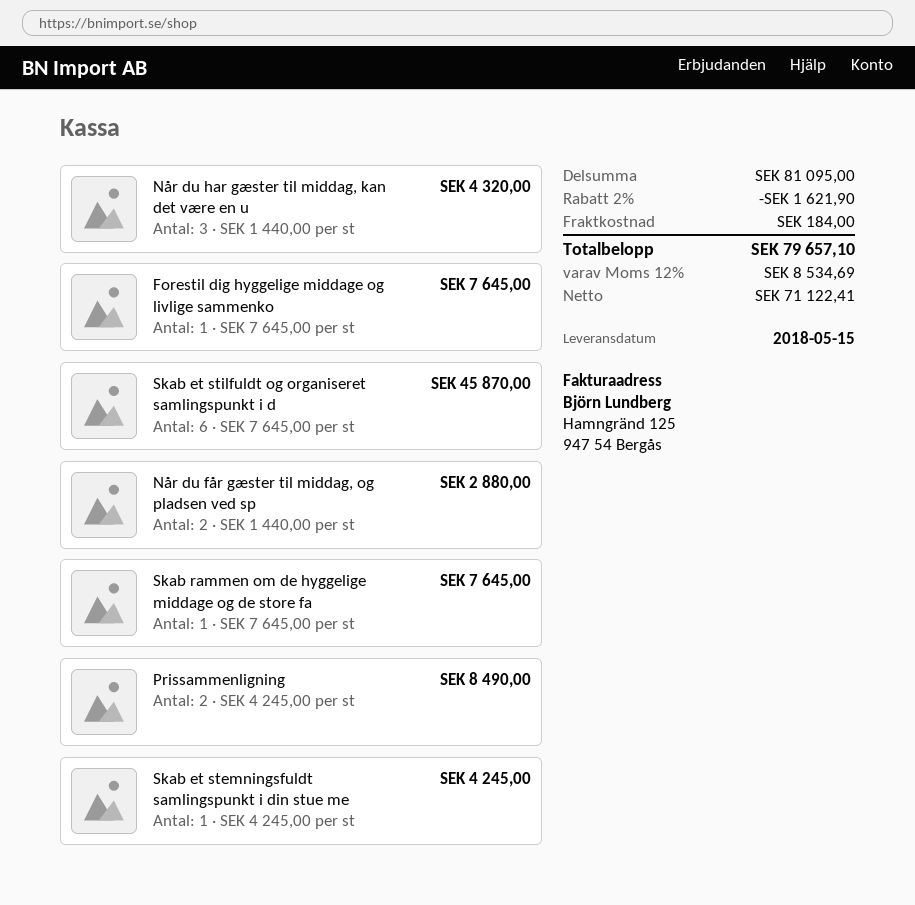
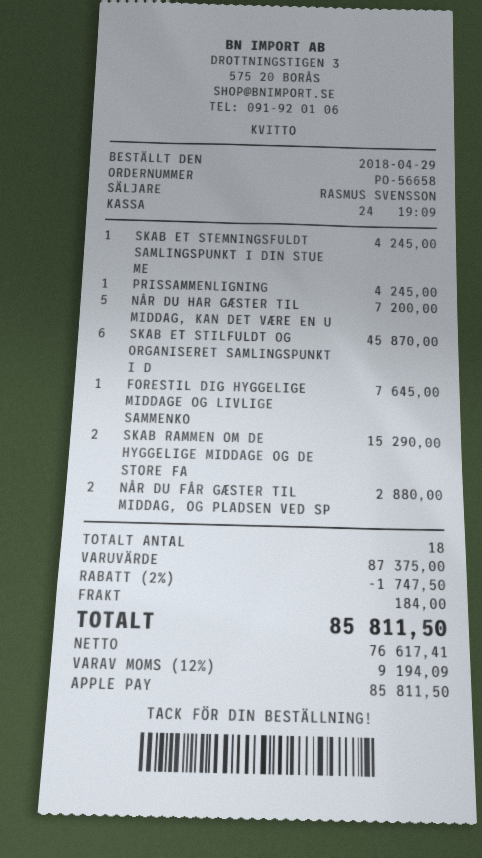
Når du har gæster til middag, kan det være en u: 3 for 4320.00 -> 5 for 7200.00
Skab rammen om de hyggelige middage og de store fa: 1 for 7645.00 -> 2 for 15290.00
Prissammenligning: 2 for 8490.00 -> 1 for 4245.00
subtotal: 81095.00 -> 87375.00
discount: 2% = 1621.90 -> 2% = 1747.50
net: 71122.41 -> 76617.41
tax: 12% = 8534.69 -> 12% = 9194.09
total: 79657.10 -> 85811.50

